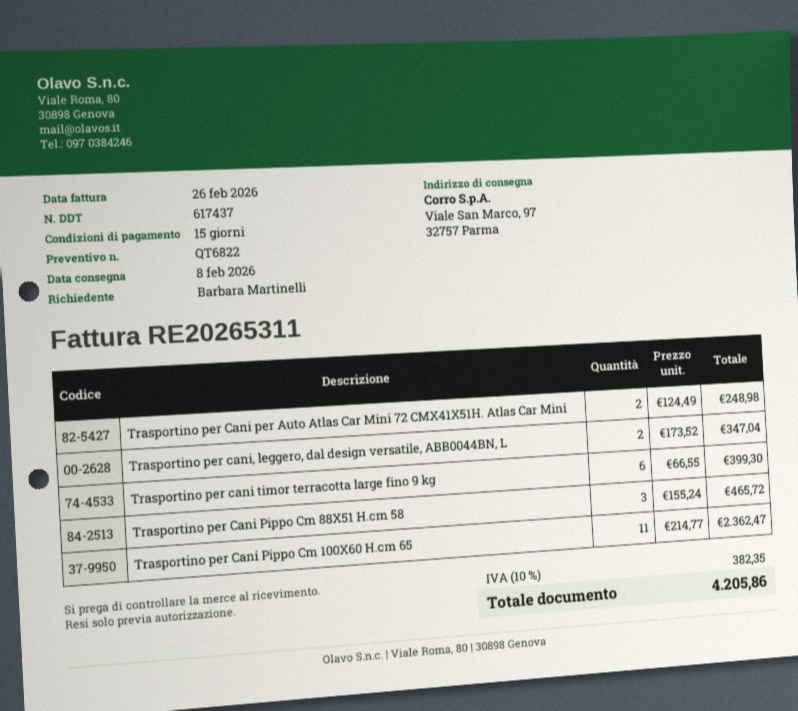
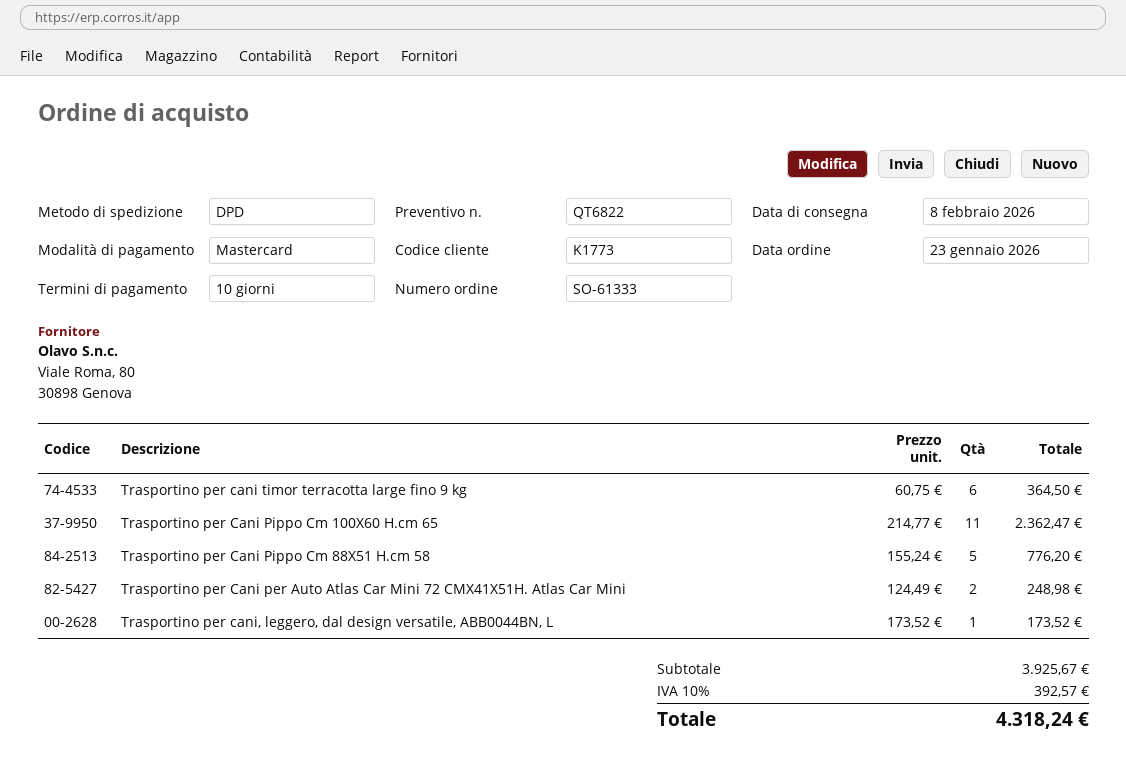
payment terms: 15 days -> 10 days
Trasportino per cani, leggero, dal design versatile, ABB0044BN, L: 2 x 173.52 = 347.04 -> 1 x 173.52 = 173.52
Trasportino per cani timor terracotta large fino 9 kg: 6 x 66.55 = 399.30 -> 6 x 60.75 = 364.50
Trasportino per Cani Pippo Cm 88X51 H.cm 58: 3 x 155.24 = 465.72 -> 5 x 155.24 = 776.20
tax: 10% = 382.35 -> 10% = 392.57
total: 4205.86 -> 4318.24

